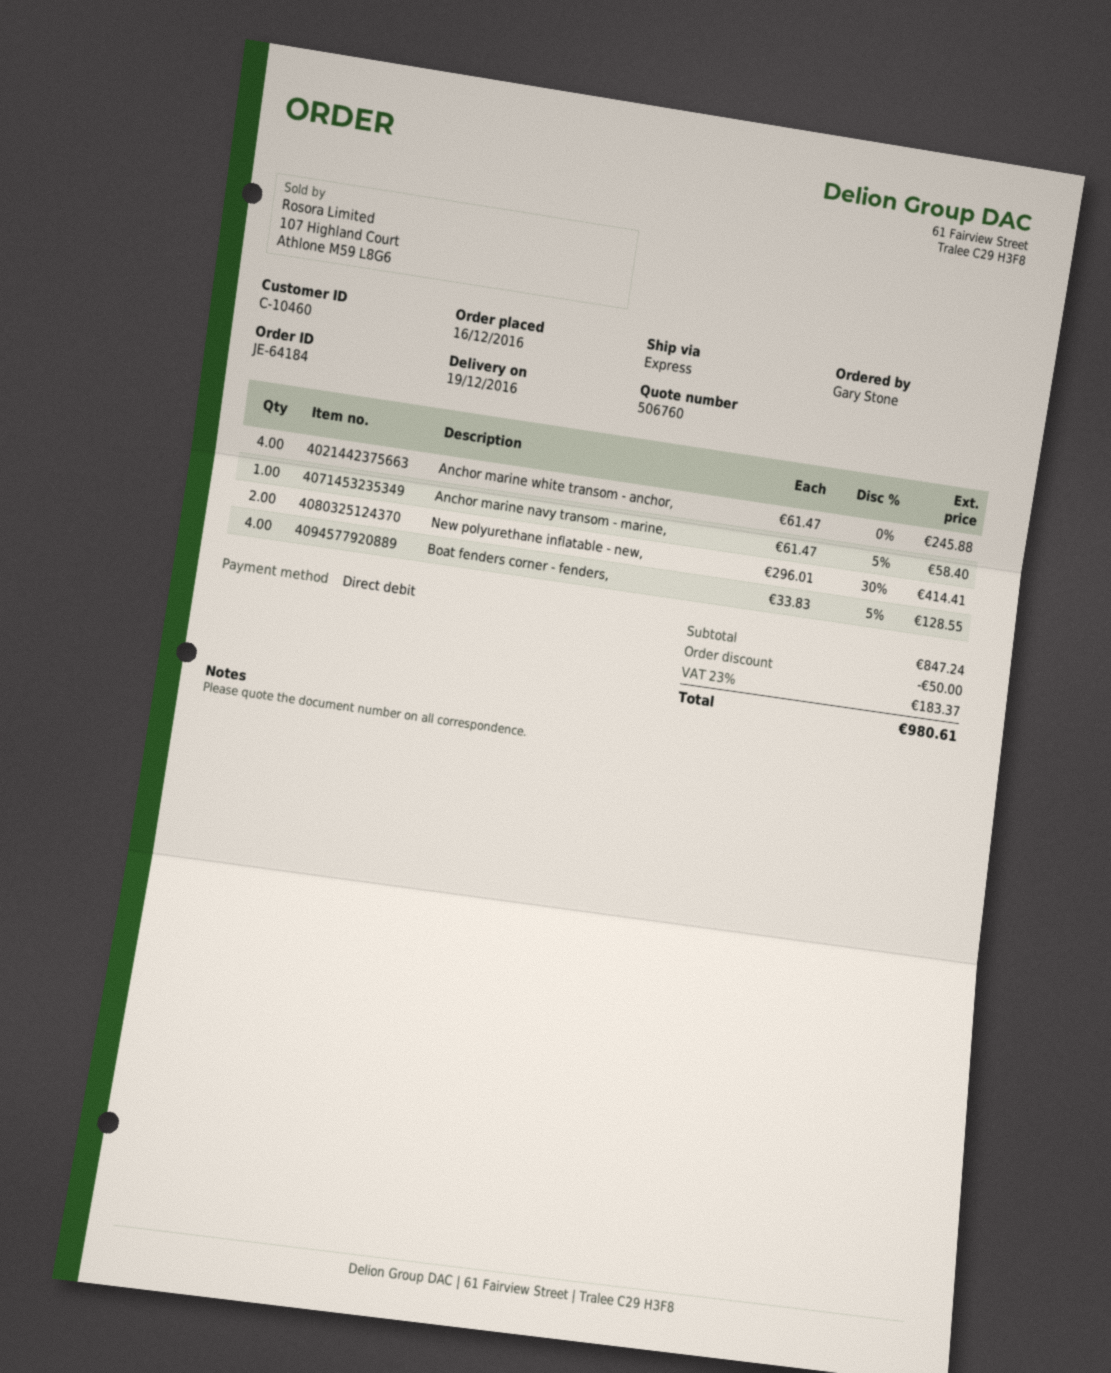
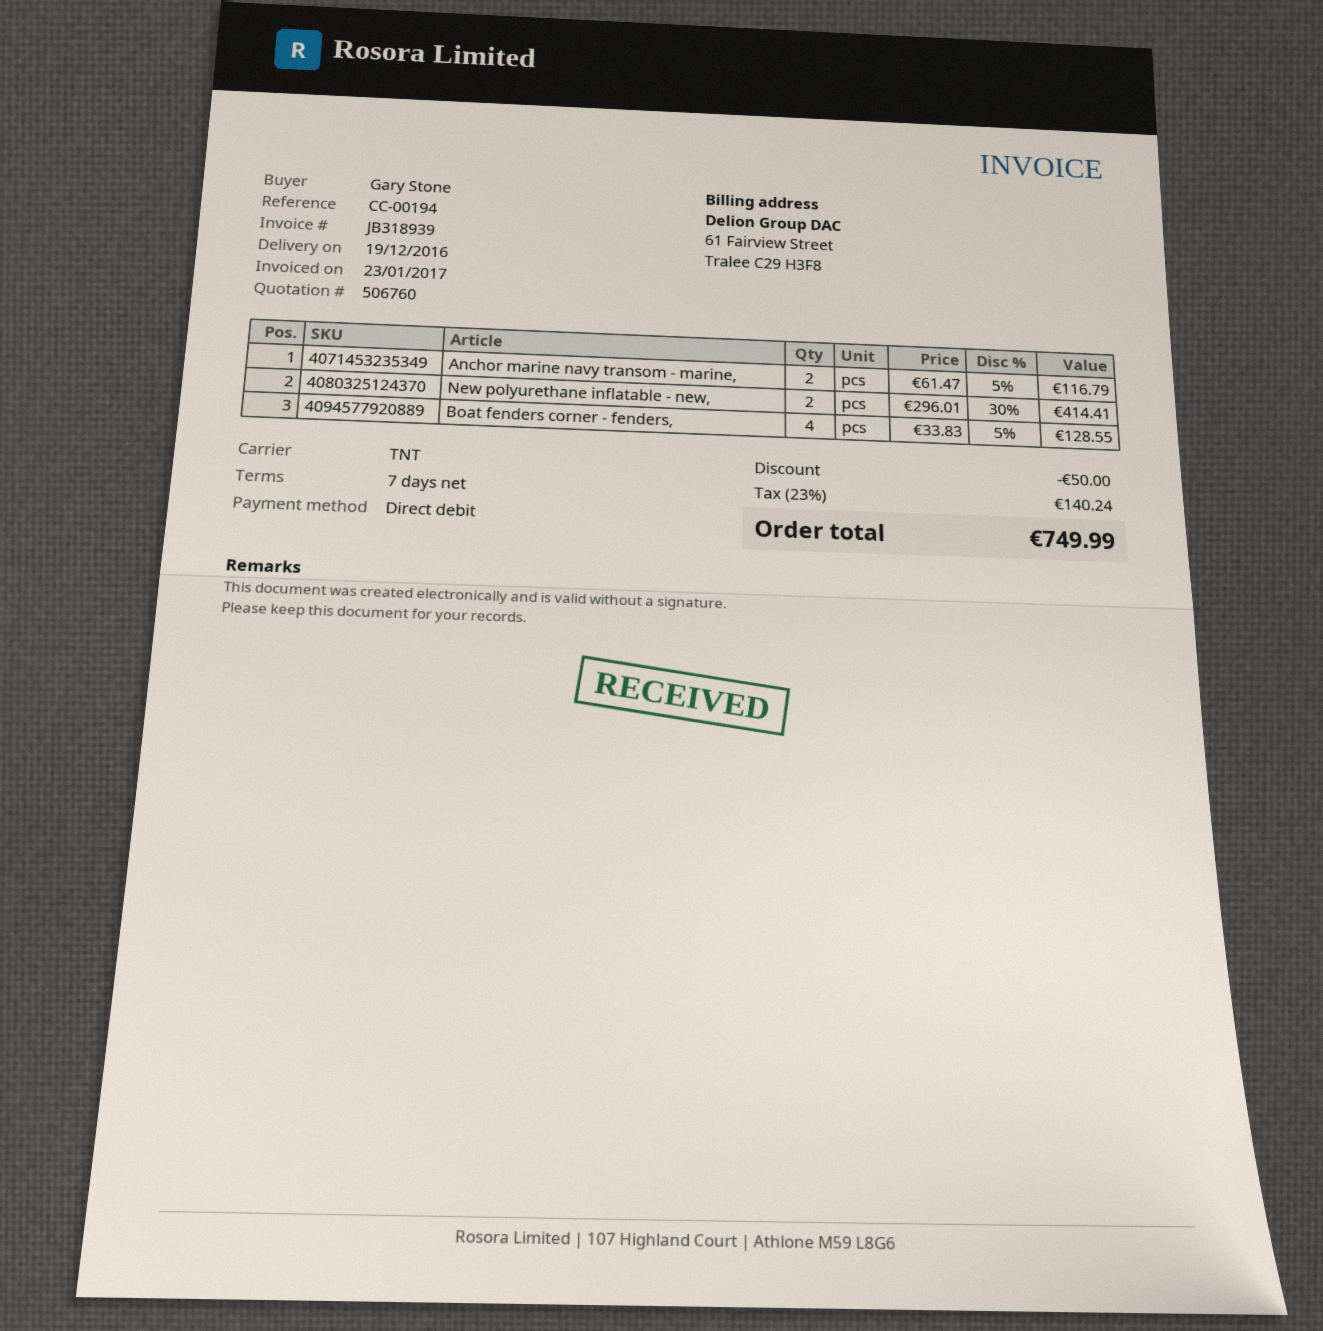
shipping method: express -> TNT
Anchor marine white transom - anchor,: 4 x 61.47 = 245.88 -> none
Anchor marine navy transom - marine,: 1 x 61.47 - 5% = 58.40 -> 2 x 61.47 - 5% = 116.79
tax: 23% = 183.37 -> 23% = 140.24
total: 980.61 -> 749.99

